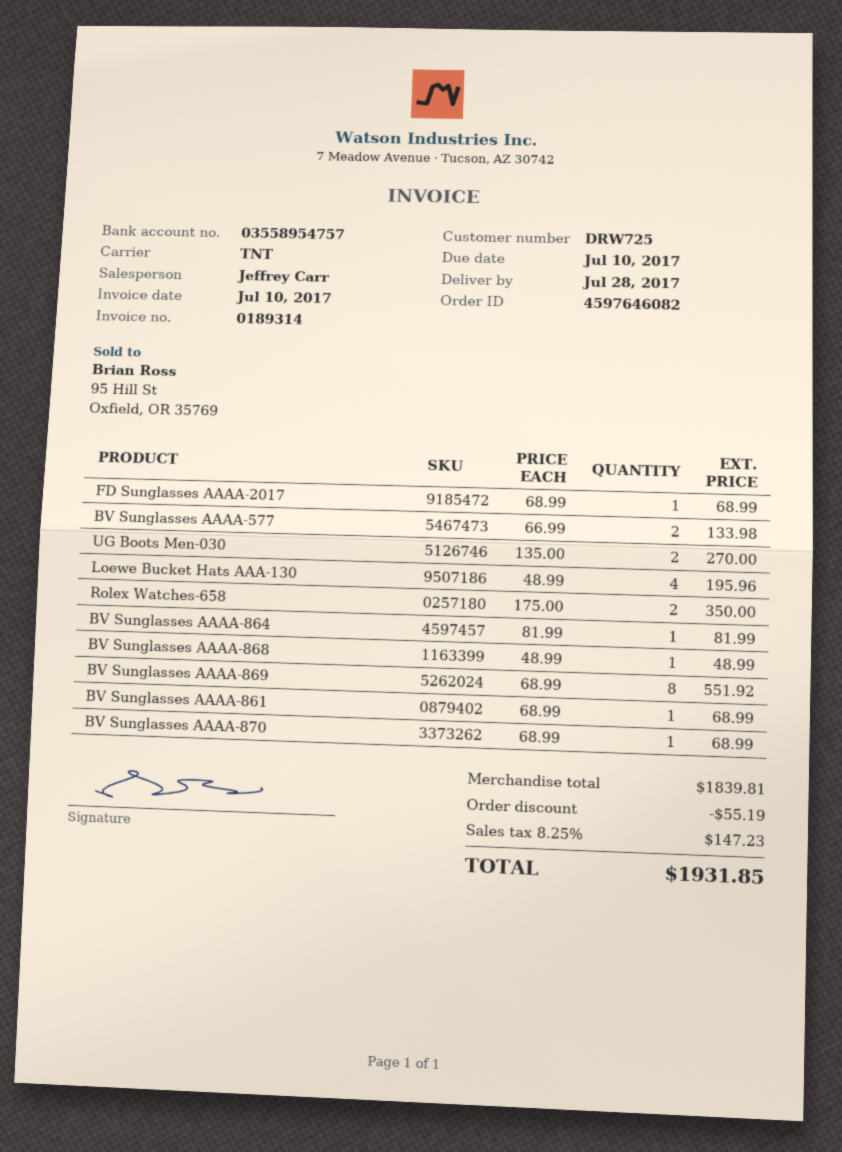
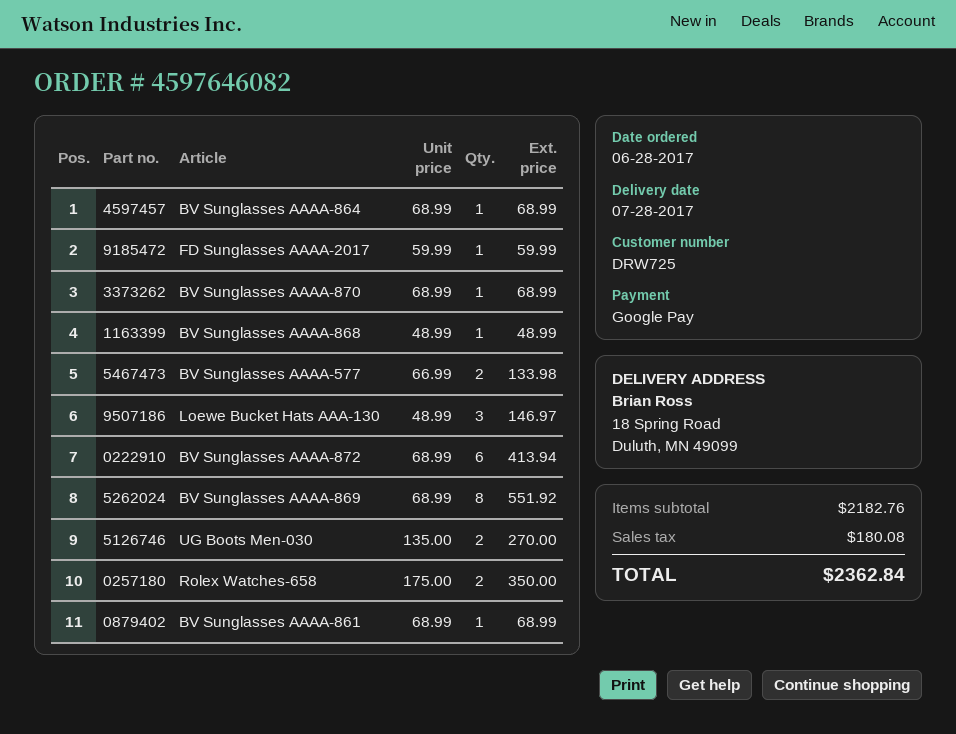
FD Sunglasses AAAA-2017: 1 x 68.99 = 68.99 -> 1 x 59.99 = 59.99
Loewe Bucket Hats AAA-130: 4 x 48.99 = 195.96 -> 3 x 48.99 = 146.97
BV Sunglasses AAAA-864: 1 x 81.99 = 81.99 -> 1 x 68.99 = 68.99
BV Sunglasses AAAA-872: none -> 6 x 68.99 = 413.94
subtotal: 1839.81 -> 2182.76
discount: 55.19 -> none
tax: 147.23 -> 180.08
total: 1931.85 -> 2362.84

